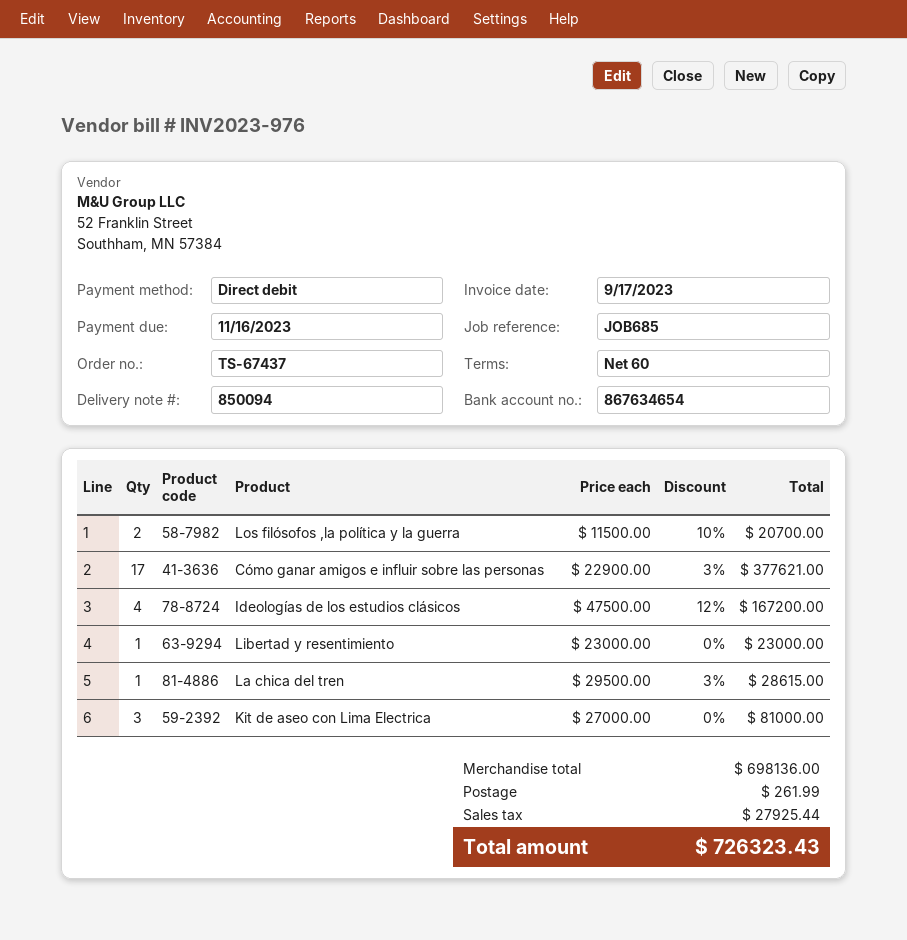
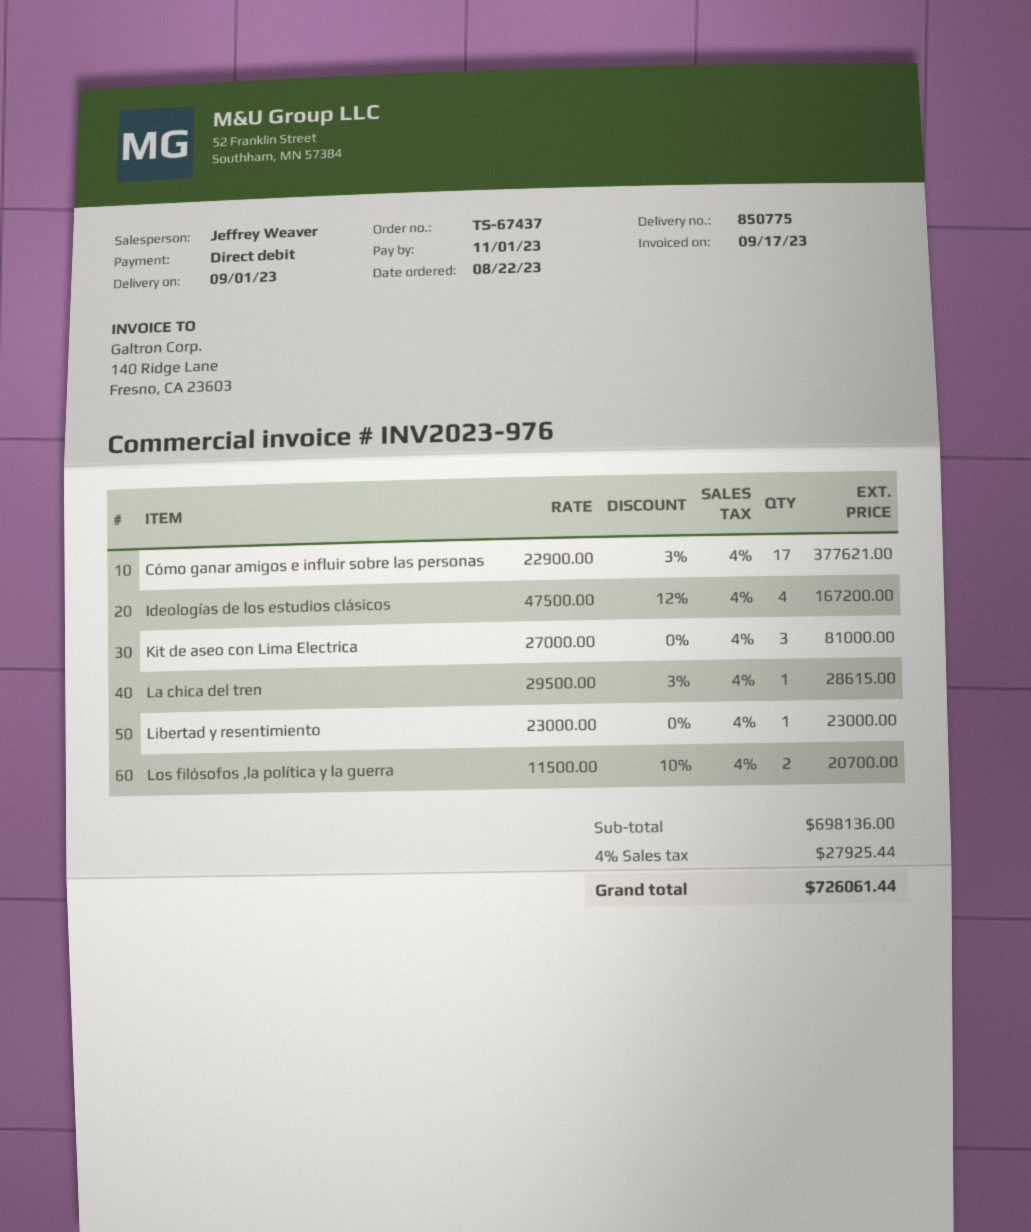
delivery note number: 850094 -> 850775
due date: 2023-11-16 -> 2023-11-01
shipping: 261.99 -> none
total: 726323.43 -> 726061.44

